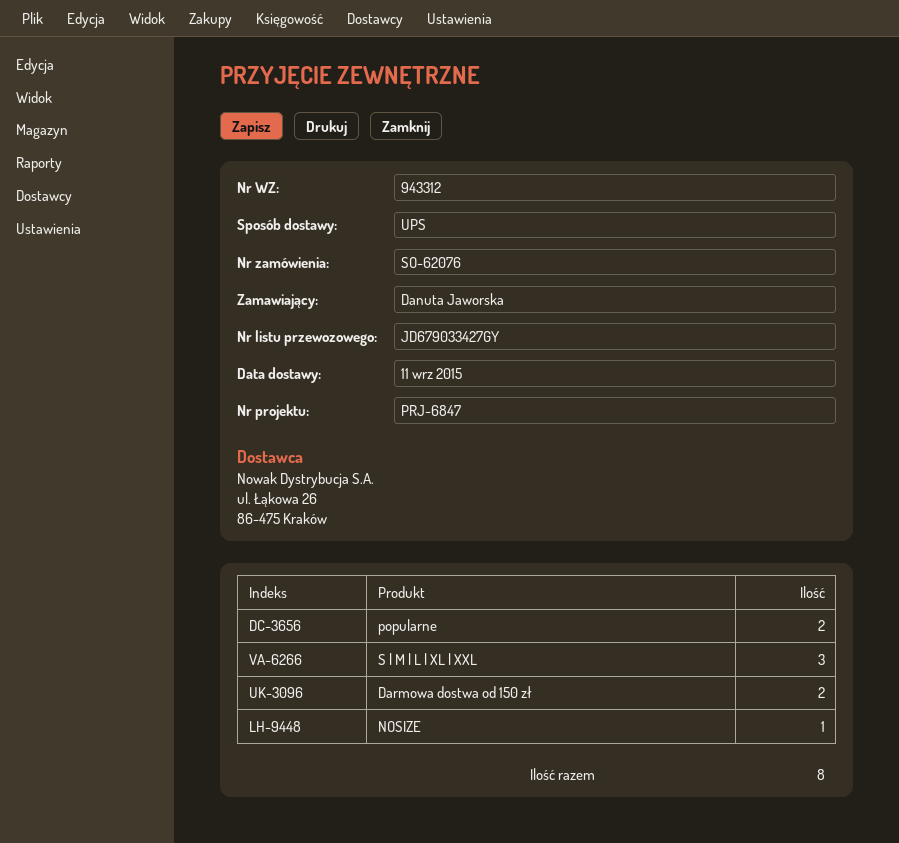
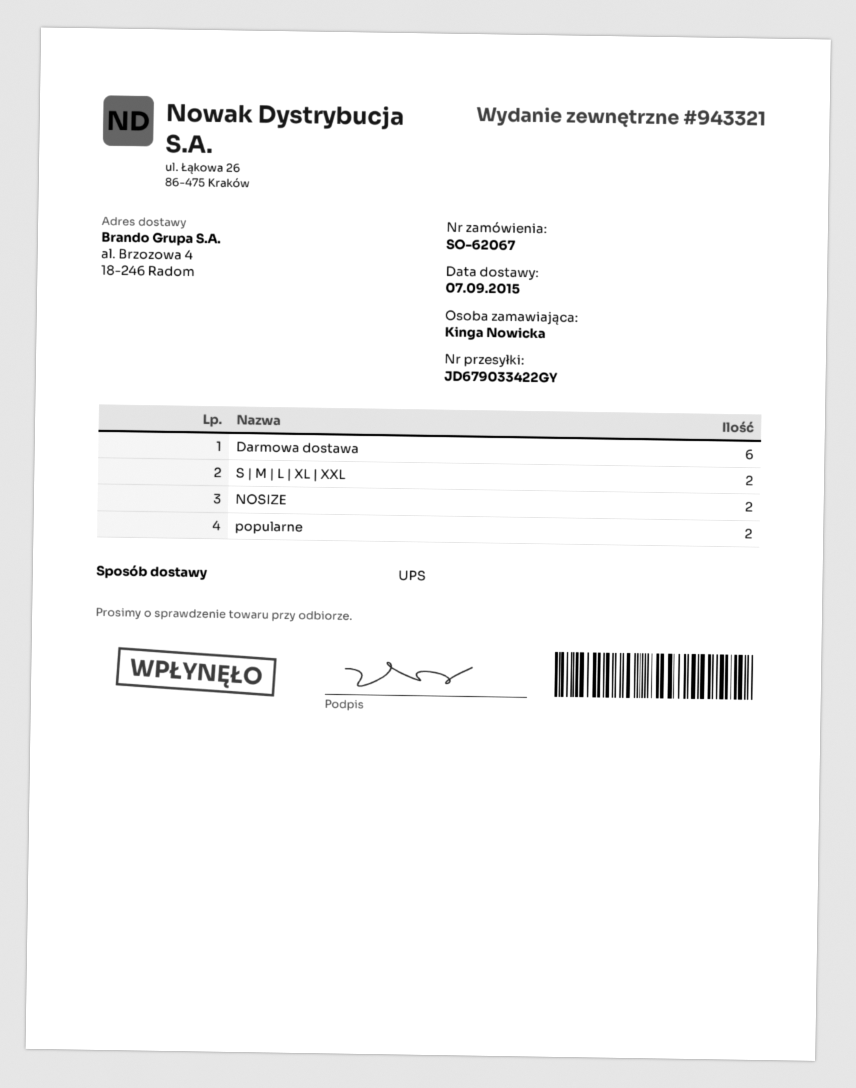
order number: SO-62076 -> SO-62067
delivery note number: 943312 -> 943321
delivery date: 2015-09-11 -> 2015-09-07
ordered by: Danuta Jaworska -> Kinga Nowicka
tracking number: JD679033427GY -> JD679033422GY
S | M | L | XL | XXL: 3 -> 2
Darmowa dostwa od 150 zł: 2 -> none
NOSIZE: 1 -> 2
Darmowa dostawa: none -> 6

